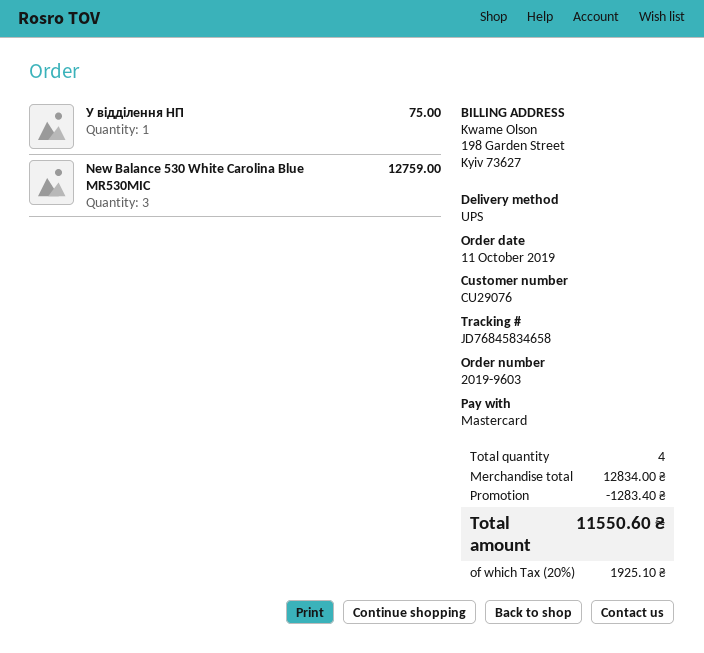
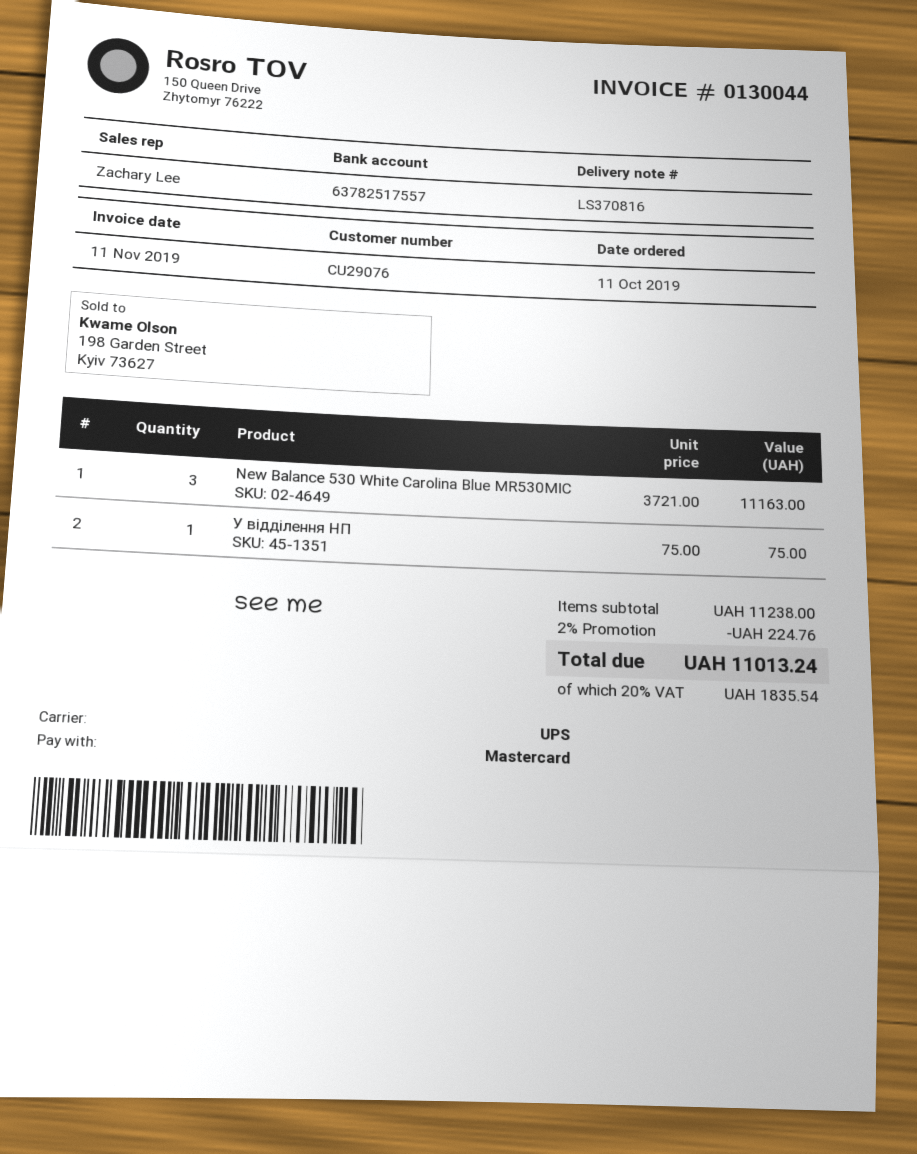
New Balance 530 White Carolina Blue MR530MIC: 3 for 12759.00 -> 3 for 11163.00
subtotal: 12834.00 -> 11238.00
discount: 1283.40 -> 224.76
tax: 20% = 1925.10 -> 20% = 1835.54
total: 11550.60 -> 11013.24

